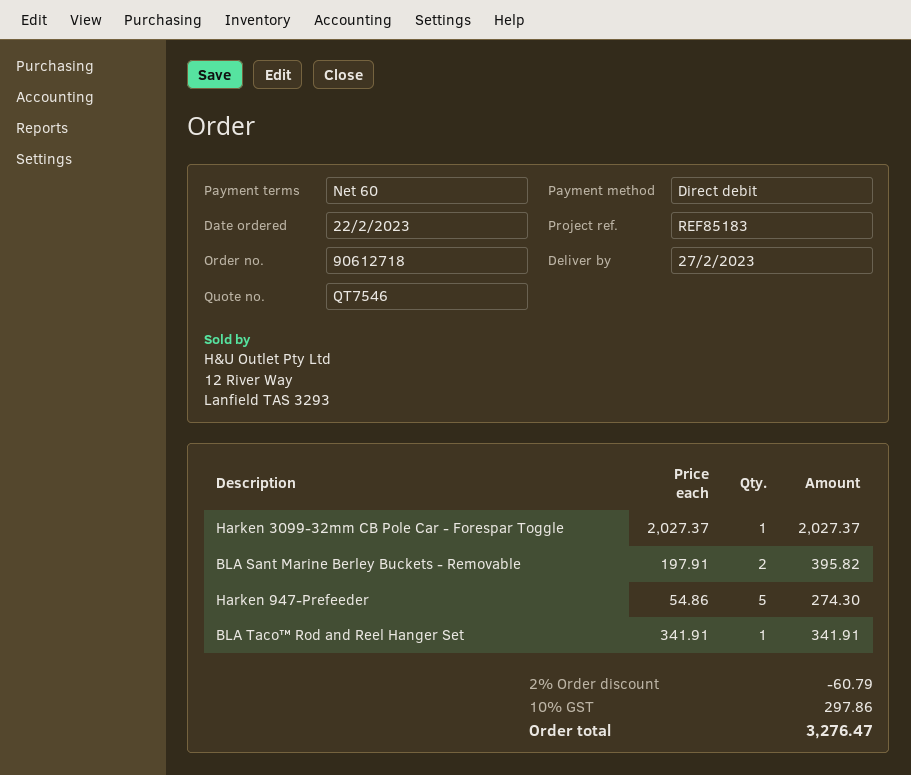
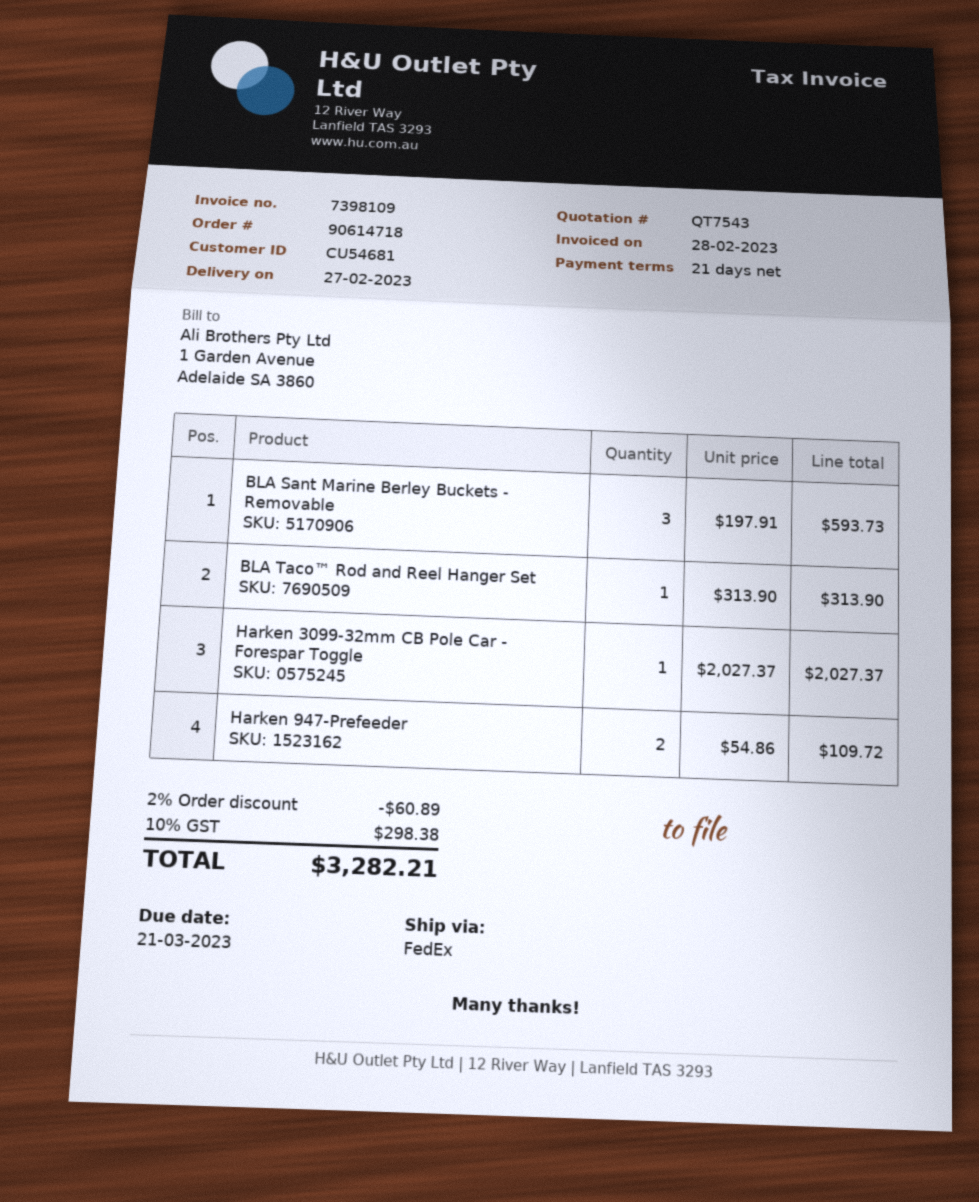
quote number: QT7546 -> QT7543
order number: 90612718 -> 90614718
payment terms: 60 days -> 21 days
BLA Sant Marine Berley Buckets - Removable: 2 x 197.91 = 395.82 -> 3 x 197.91 = 593.73
Harken 947-Prefeeder: 5 x 54.86 = 274.30 -> 2 x 54.86 = 109.72
BLA Taco™ Rod and Reel Hanger Set: 1 x 341.91 = 341.91 -> 1 x 313.90 = 313.90
discount: 2% = 60.79 -> 2% = 60.89
tax: 10% = 297.86 -> 10% = 298.38
total: 3276.47 -> 3282.21

